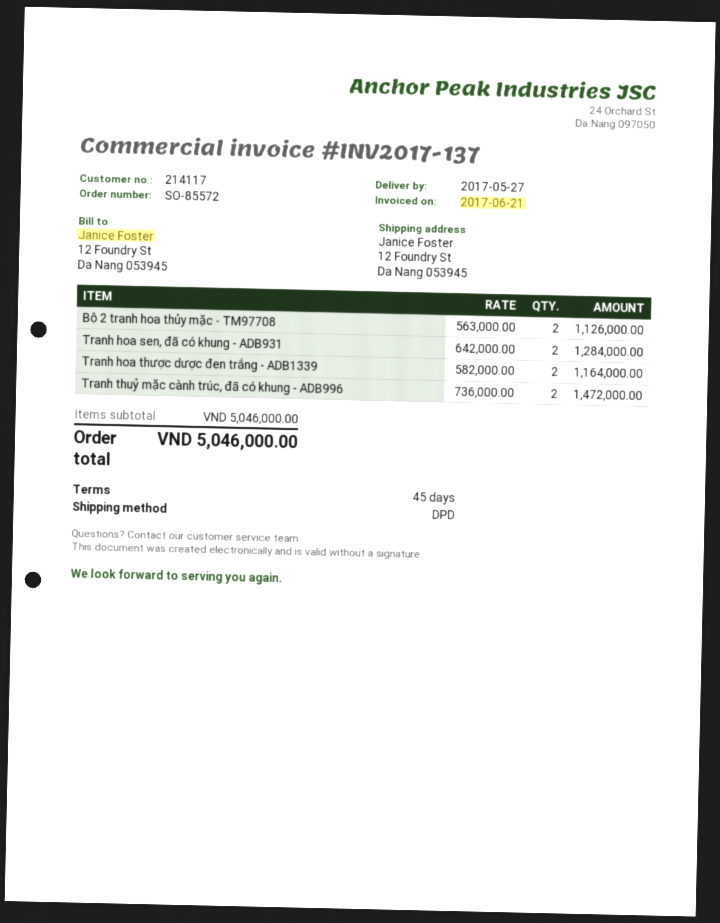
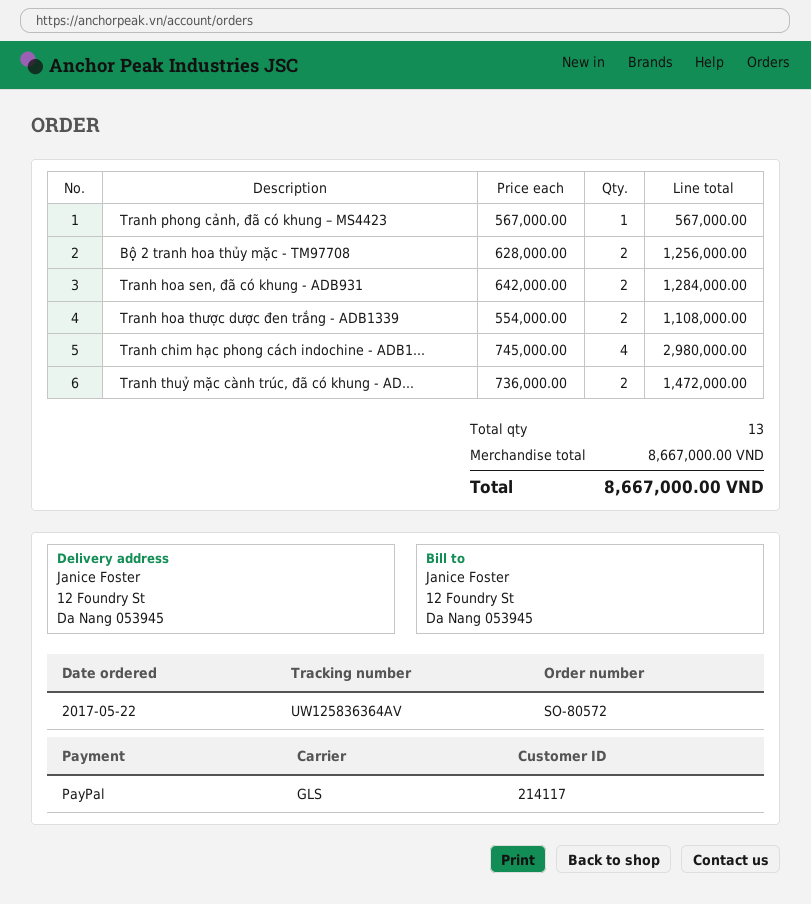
order number: SO-85572 -> SO-80572
shipping method: DPD -> GLS
Bộ 2 tranh hoa thủy mặc - TM97708: 2 x 563000.00 = 1126000.00 -> 2 x 628000.00 = 1256000.00
Tranh hoa thược dược đen trắng - ADB1339: 2 x 582000.00 = 1164000.00 -> 2 x 554000.00 = 1108000.00
Tranh phong cảnh, đã có khung – MS4423: none -> 1 x 567000.00 = 567000.00
Tranh chim hạc phong cách indochine - ADB1...: none -> 4 x 745000.00 = 2980000.00
subtotal: 5046000.00 -> 8667000.00
total: 5046000.00 -> 8667000.00

